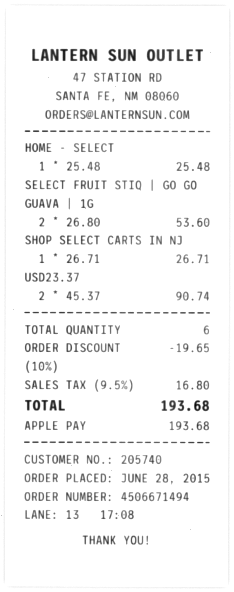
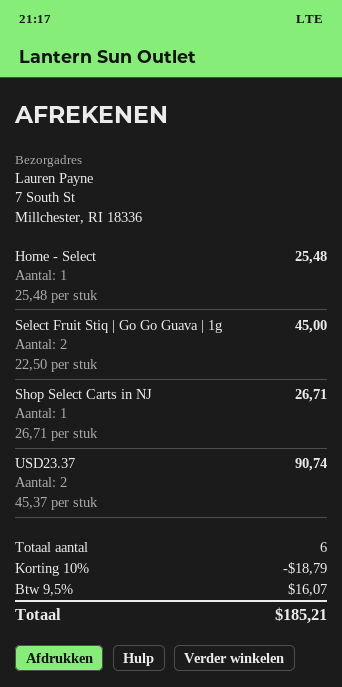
SELECT FRUIT STIQ | GO GO GUAVA | 1G: 2 x 26.80 = 53.60 -> 2 x 22.50 = 45.00
discount: 10% = 19.65 -> 10% = 18.79
tax: 9.5% = 16.80 -> 9.5% = 16.07
total: 193.68 -> 185.21

